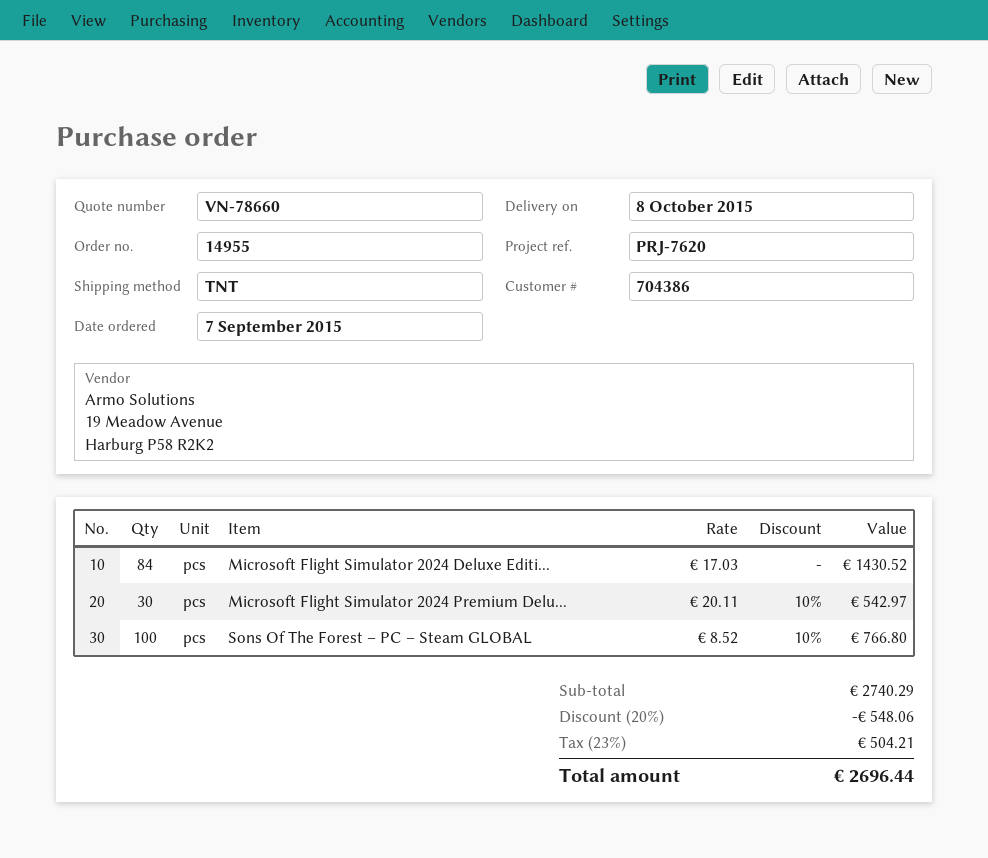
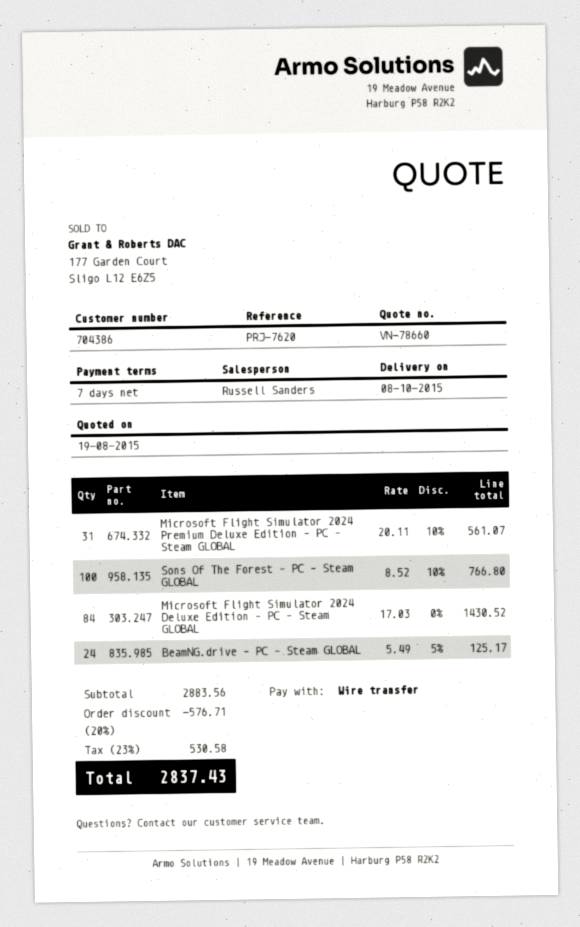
Microsoft Flight Simulator 2024 Premium Delu...: 30 x 20.11 - 10% = 542.97 -> 31 x 20.11 - 10% = 561.07
BeamNG.drive – PC – Steam GLOBAL: none -> 24 x 5.49 - 5% = 125.17
subtotal: 2740.29 -> 2883.56
discount: 20% = 548.06 -> 20% = 576.71
tax: 23% = 504.21 -> 23% = 530.58
total: 2696.44 -> 2837.43

